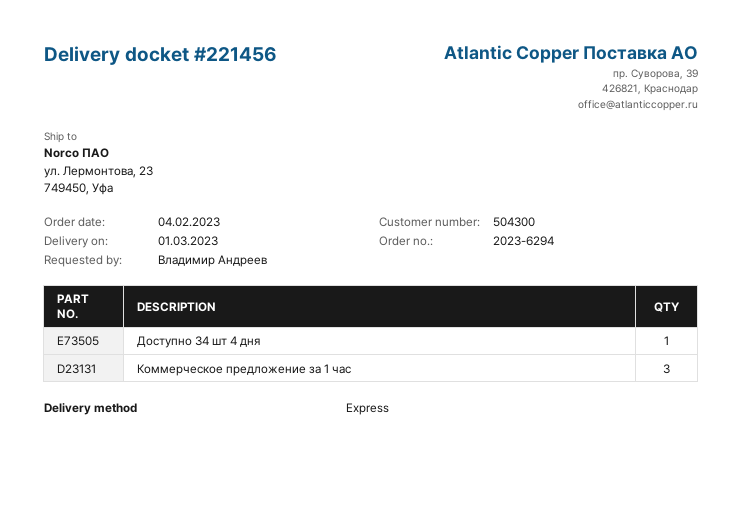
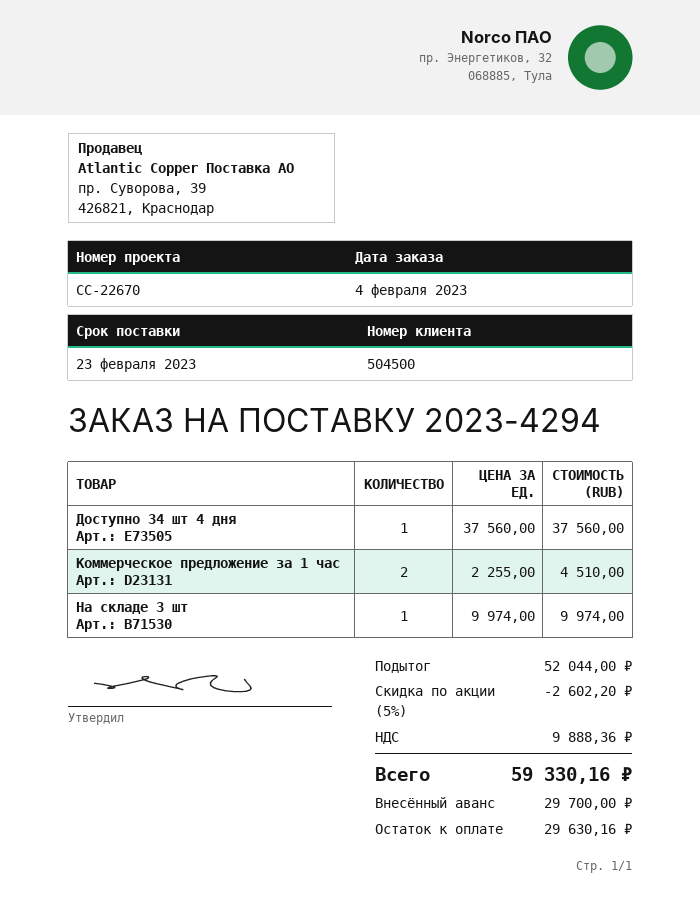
order number: 2023-6294 -> 2023-4294
delivery date: 2023-03-01 -> 2023-02-23
customer number: 504300 -> 504500
Коммерческое предложение за 1 час: 3 -> 2
На складе 3 шт: none -> 1

